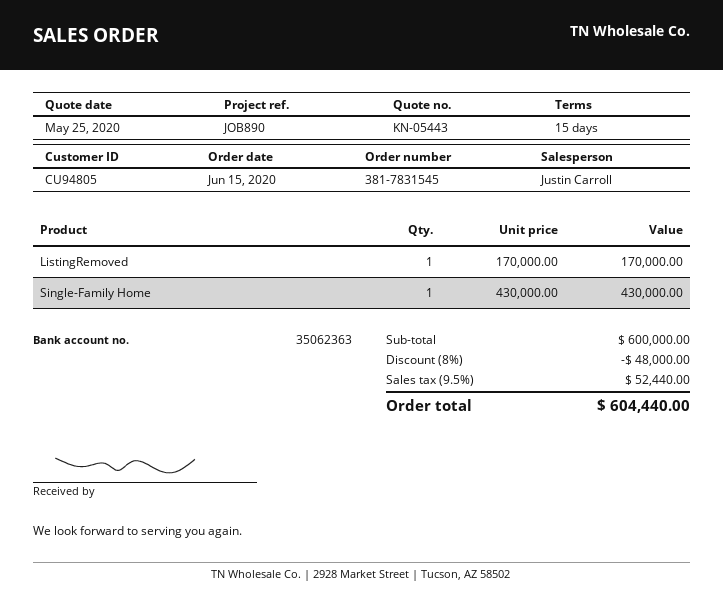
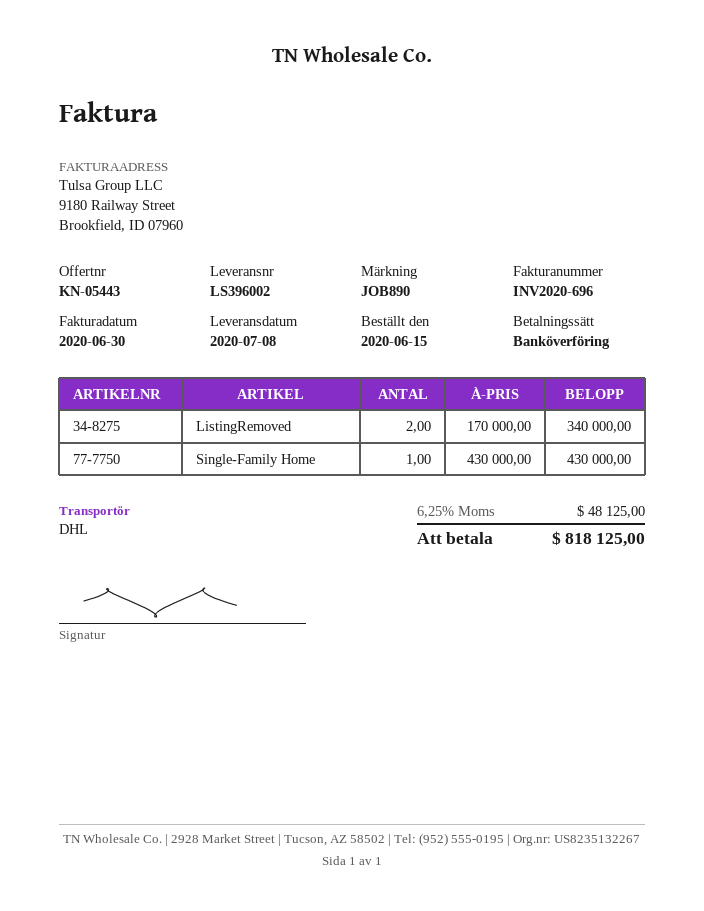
ListingRemoved: 1 x 170000.00 = 170000.00 -> 2 x 170000.00 = 340000.00
discount: 8% = 48000.00 -> none
tax: 9.5% = 52440.00 -> 6.25% = 48125.00
total: 604440.00 -> 818125.00

